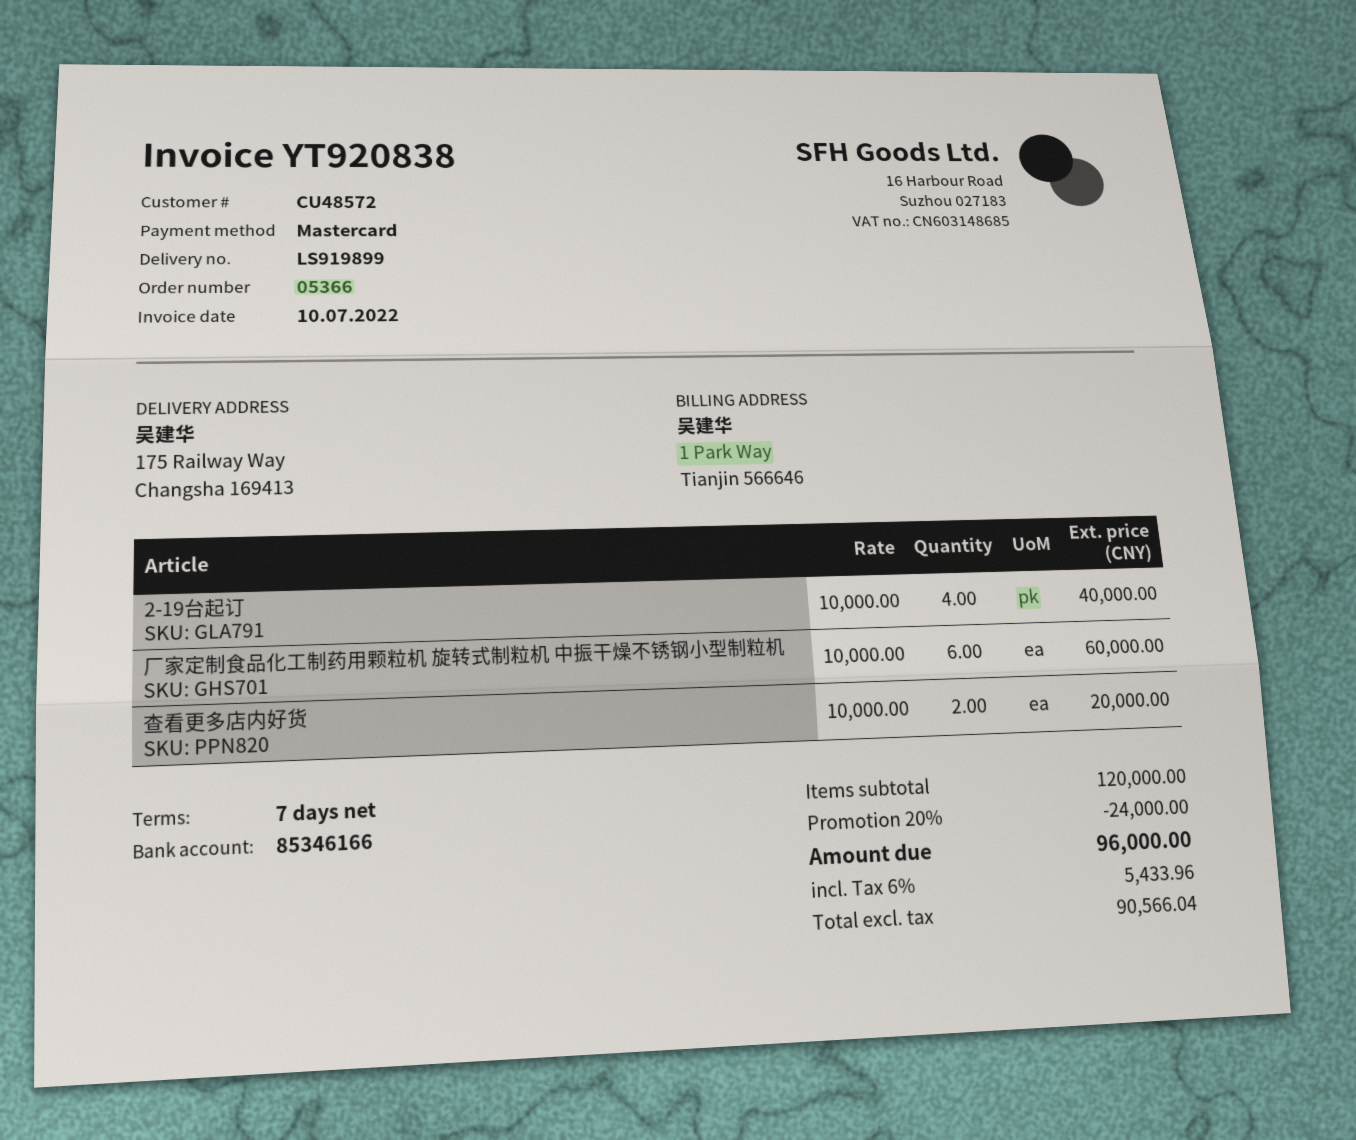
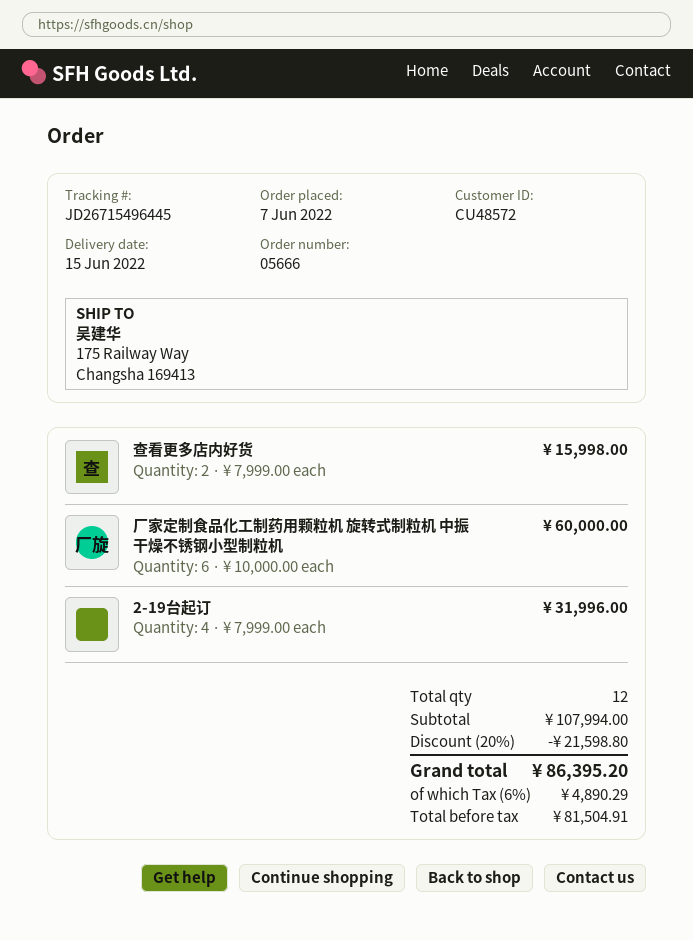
order number: 05366 -> 05666
2-19台起订: 4 x 10000.00 = 40000.00 -> 4 x 7999.00 = 31996.00
查看更多店内好货: 2 x 10000.00 = 20000.00 -> 2 x 7999.00 = 15998.00
subtotal: 120000.00 -> 107994.00
discount: 20% = 24000.00 -> 20% = 21598.80
net: 90566.04 -> 81504.91
tax: 6% = 5433.96 -> 6% = 4890.29
total: 96000.00 -> 86395.20

